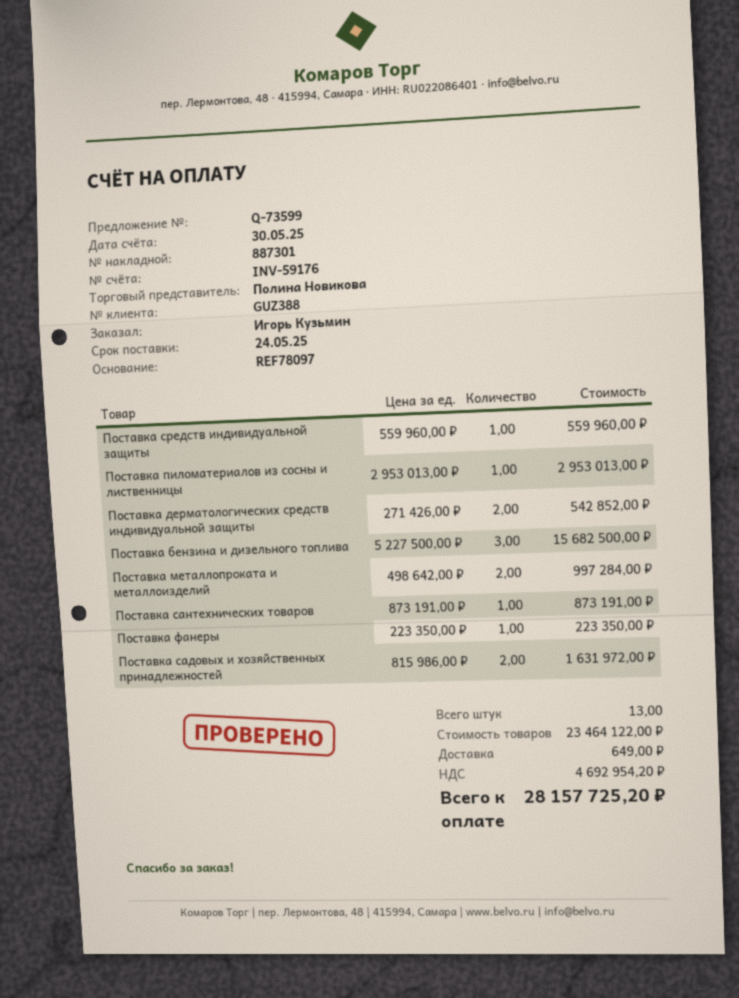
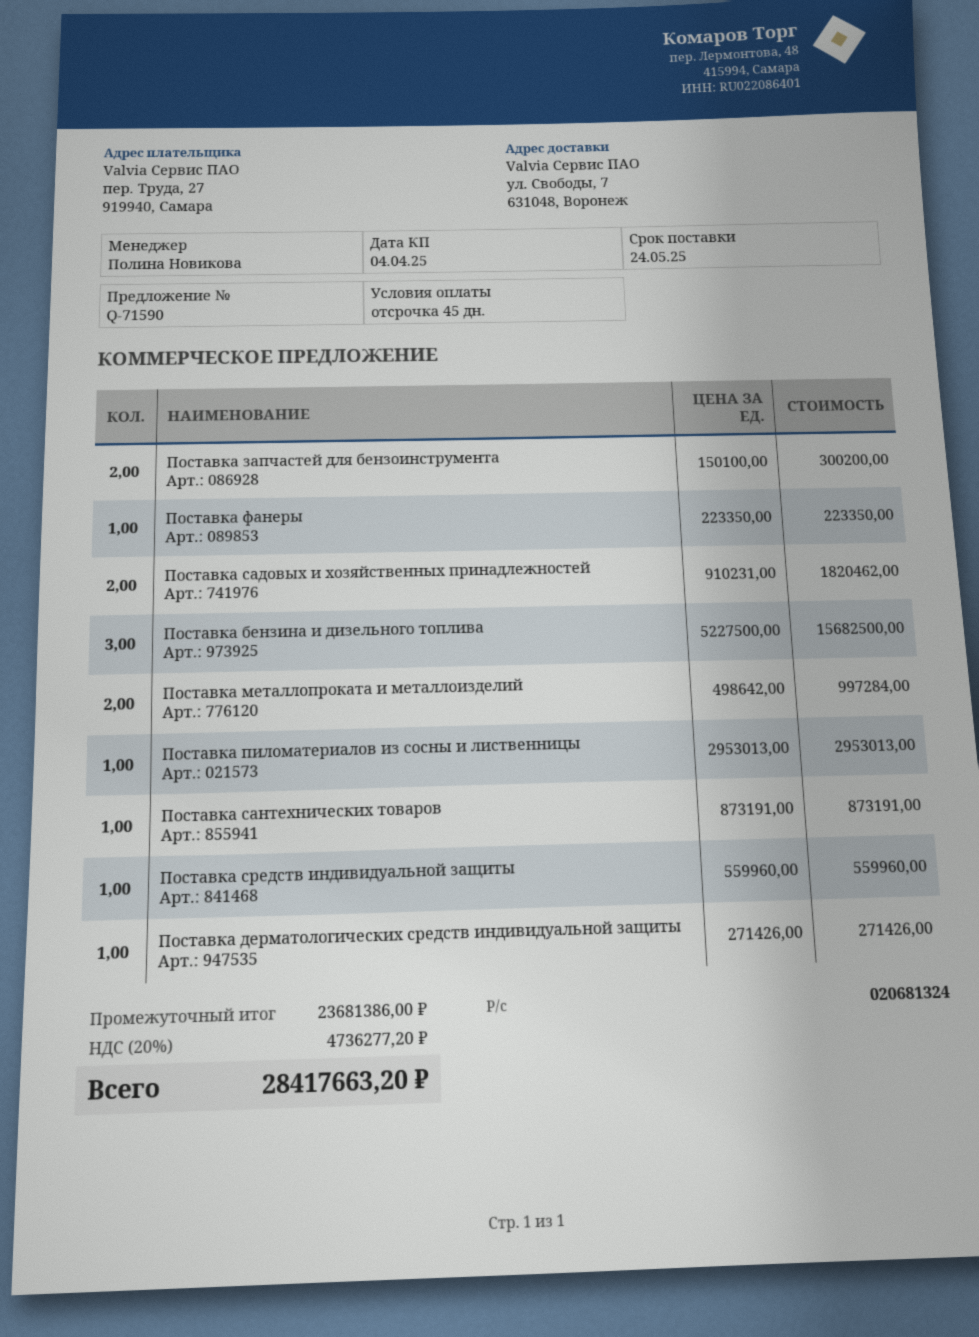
quote number: Q-73599 -> Q-71590
Поставка дерматологических средств индивидуальной защиты: 2 x 271426.00 = 542852.00 -> 1 x 271426.00 = 271426.00
Поставка садовых и хозяйственных принадлежностей: 2 x 815986.00 = 1631972.00 -> 2 x 910231.00 = 1820462.00
Поставка запчастей для бензоинструмента: none -> 2 x 150100.00 = 300200.00
subtotal: 23464122.00 -> 23681386.00
shipping: 649.00 -> none
tax: 4692954.20 -> 4736277.20
total: 28157725.20 -> 28417663.20

